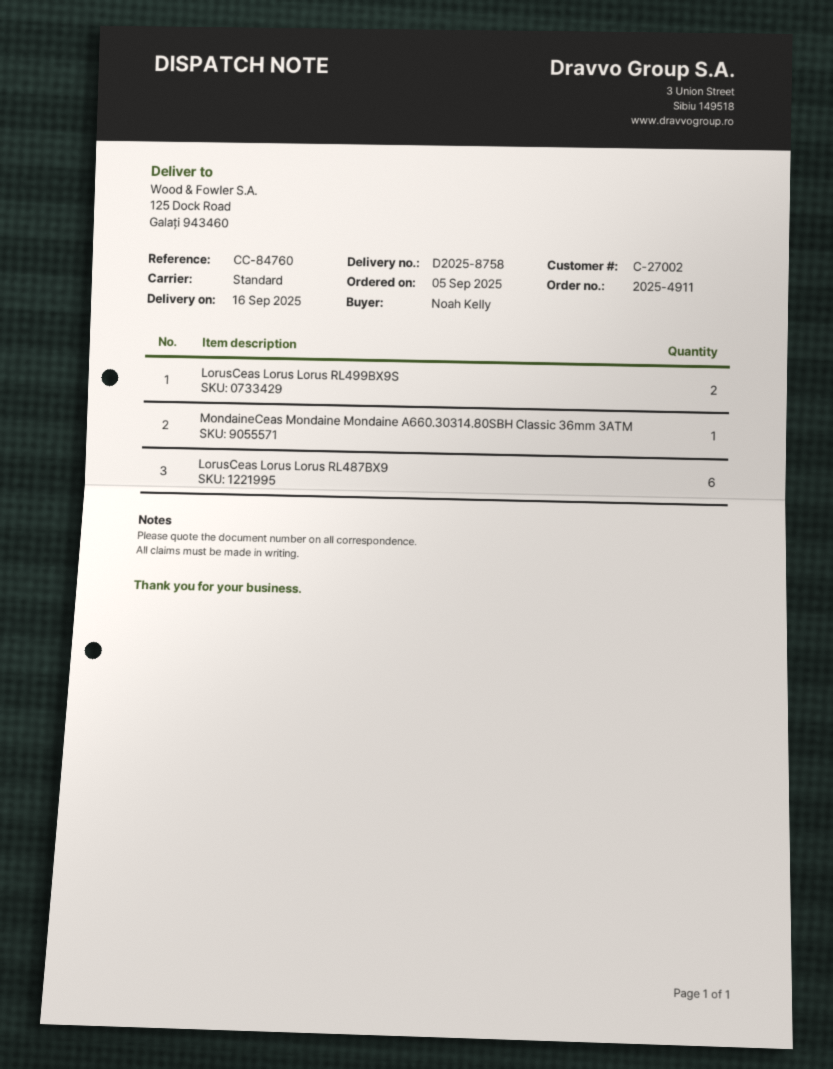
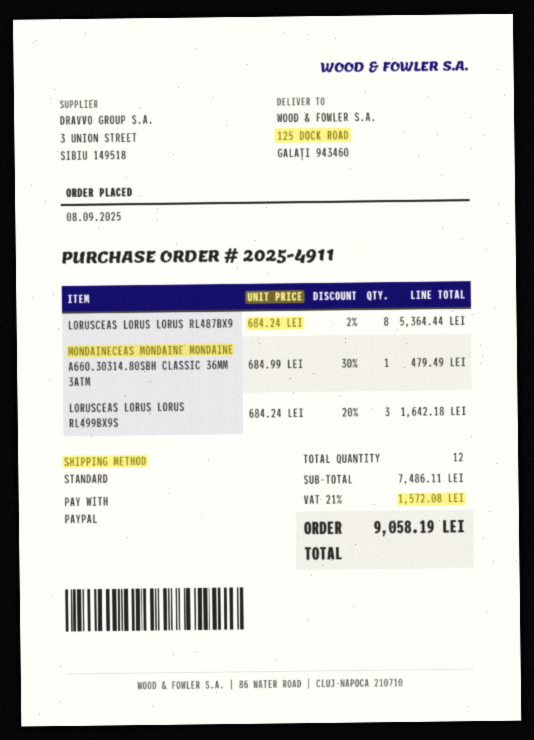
order date: 2025-09-05 -> 2025-09-08
LorusCeas Lorus Lorus RL499BX9S: 2 -> 3
LorusCeas Lorus Lorus RL487BX9: 6 -> 8

